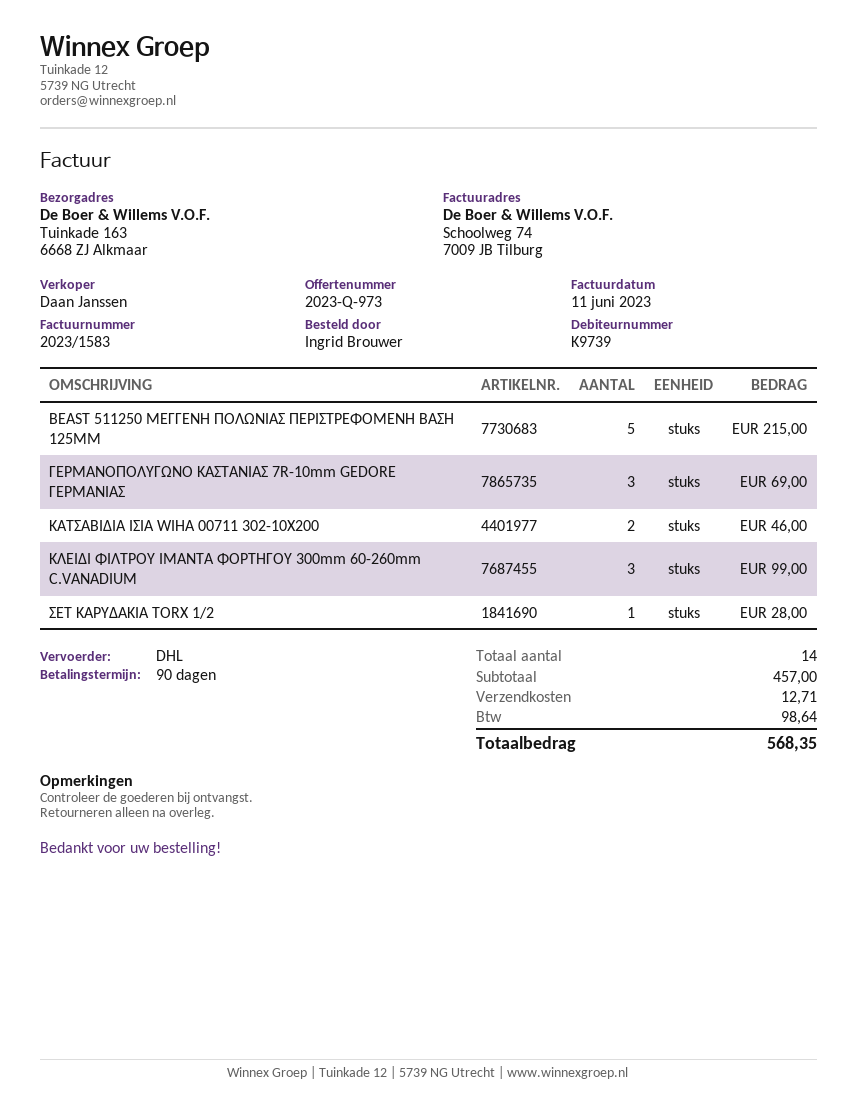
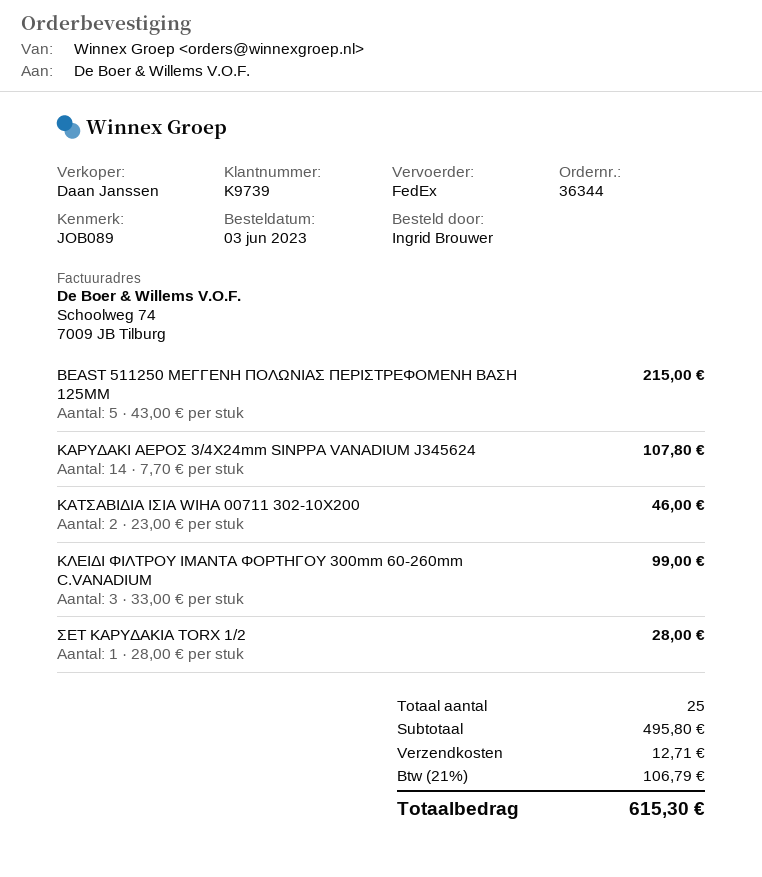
shipping method: DHL -> FedEx
ΓΕΡΜΑΝOΠΟΛΥΓΩΝΟ ΚΑΣΤΑΝΙΑΣ 7R-10mm GEDORE ΓΕΡΜΑΝΙΑΣ: 3 for 69.00 -> none
ΚΑΡΥΔΑΚΙ ΑΕΡΟΣ 3/4Χ24mm SINPPA VANADIUM J345624: none -> 14 for 107.80
total quantity: 14 -> 25
subtotal: 457.00 -> 495.80
tax: 98.64 -> 106.79
total: 568.35 -> 615.30

